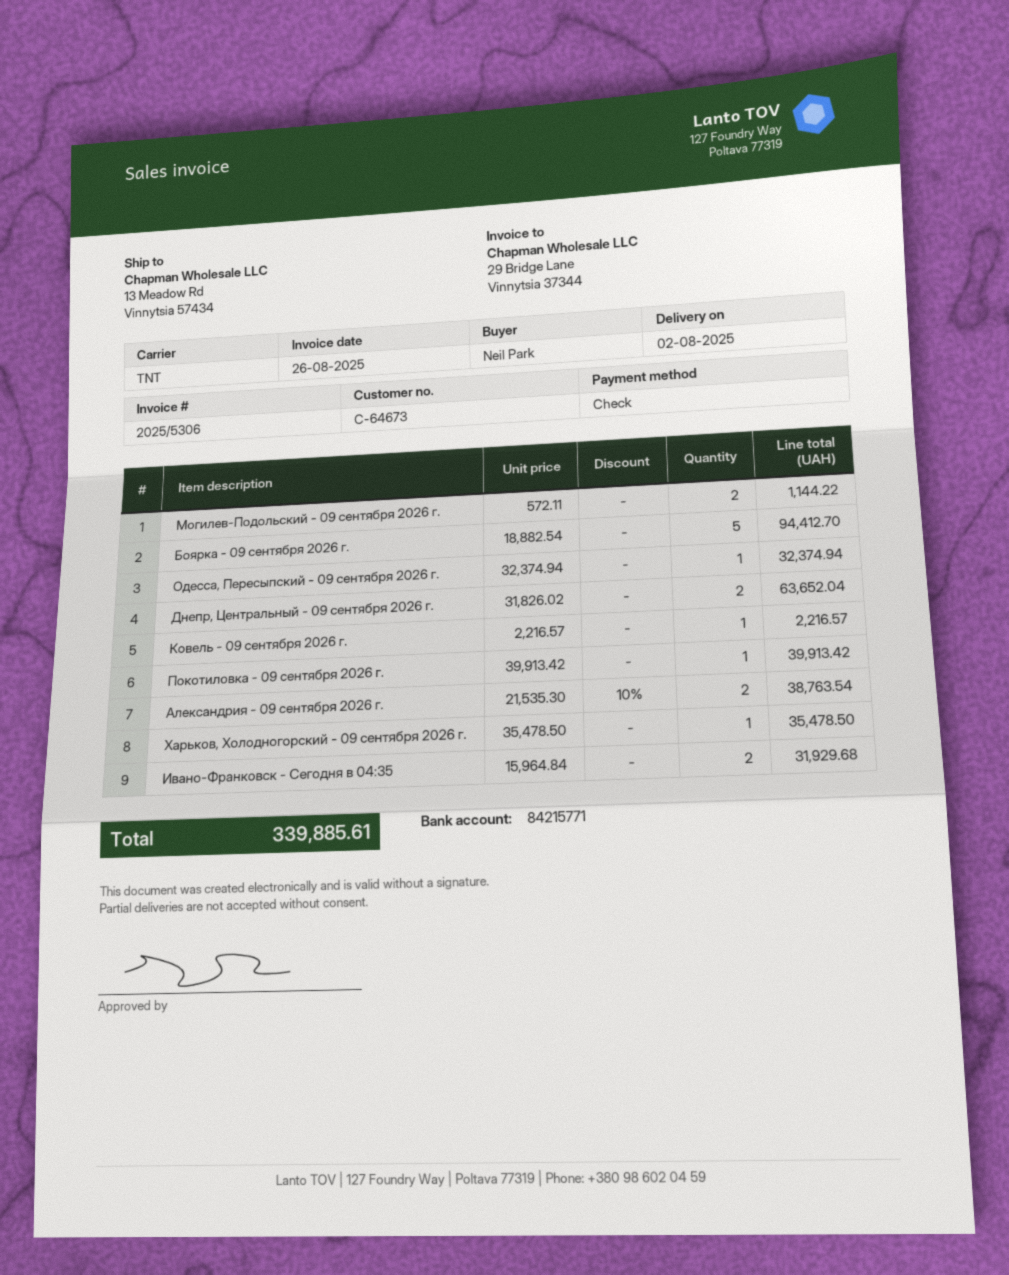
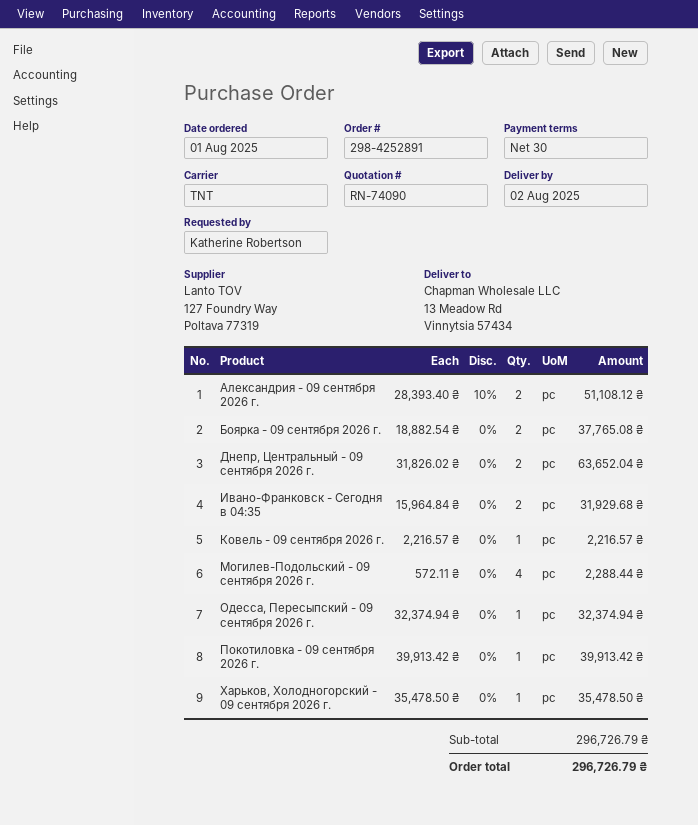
ordered by: Neil Park -> Katherine Robertson
Могилев-Подольский - 09 сентября 2026 г.: 2 x 572.11 = 1144.22 -> 4 x 572.11 = 2288.44
Боярка - 09 сентября 2026 г.: 5 x 18882.54 = 94412.70 -> 2 x 18882.54 = 37765.08
Александрия - 09 сентября 2026 г.: 2 x 21535.30 - 10% = 38763.54 -> 2 x 28393.40 - 10% = 51108.12
total: 339885.61 -> 296726.79

